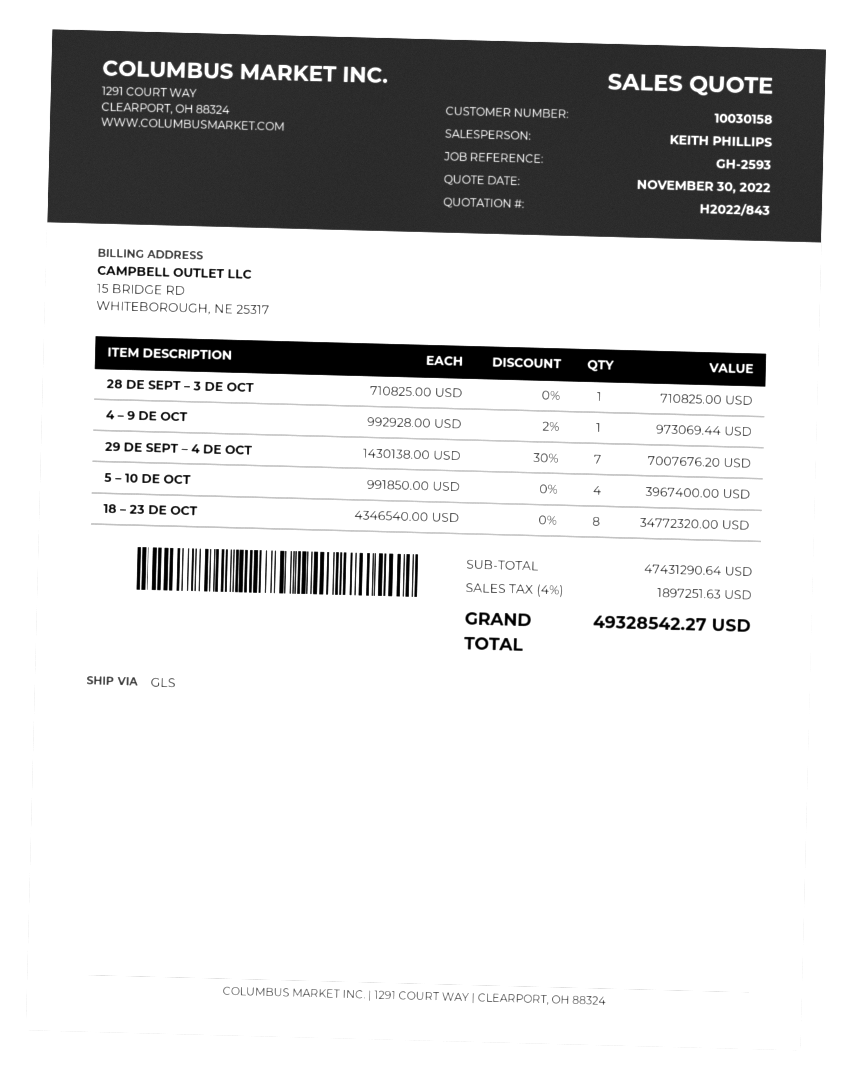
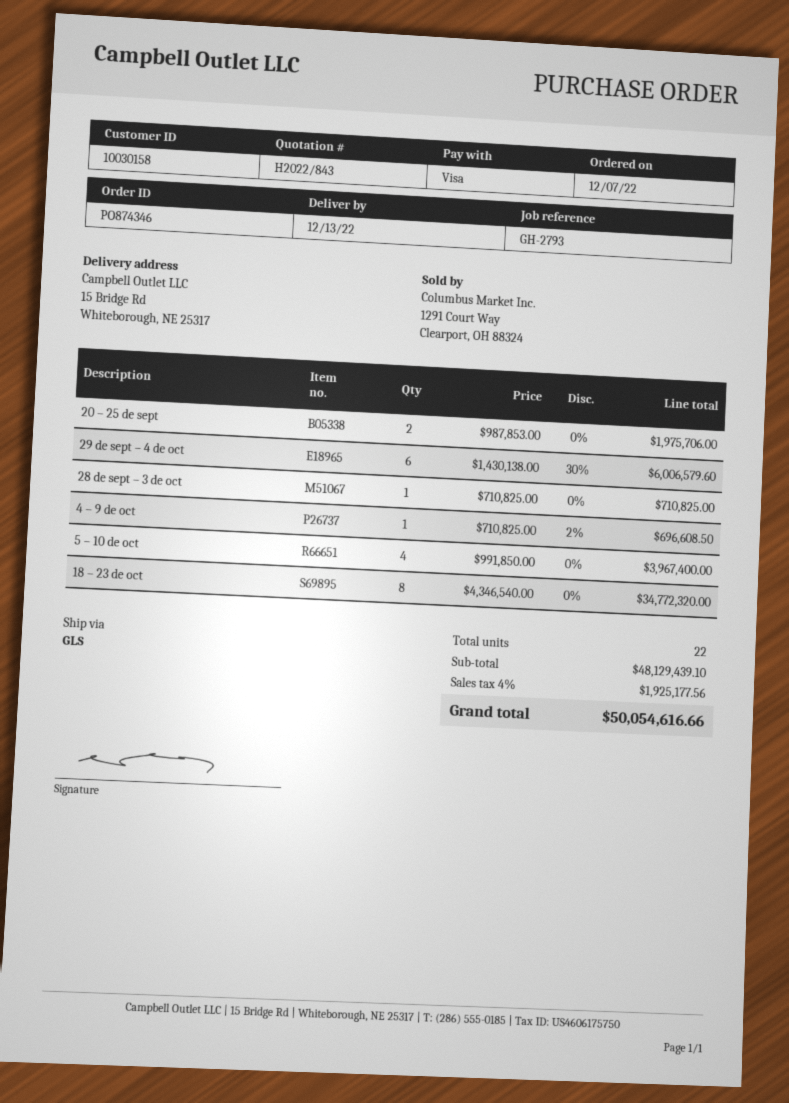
reference: GH-2593 -> GH-2793
4 – 9 DE OCT: 1 x 992928.00 - 2% = 973069.44 -> 1 x 710825.00 - 2% = 696608.50
29 DE SEPT – 4 DE OCT: 7 x 1430138.00 - 30% = 7007676.20 -> 6 x 1430138.00 - 30% = 6006579.60
20 – 25 de sept: none -> 2 x 987853.00 = 1975706.00
subtotal: 47431290.64 -> 48129439.10
tax: 4% = 1897251.63 -> 4% = 1925177.56
total: 49328542.27 -> 50054616.66

